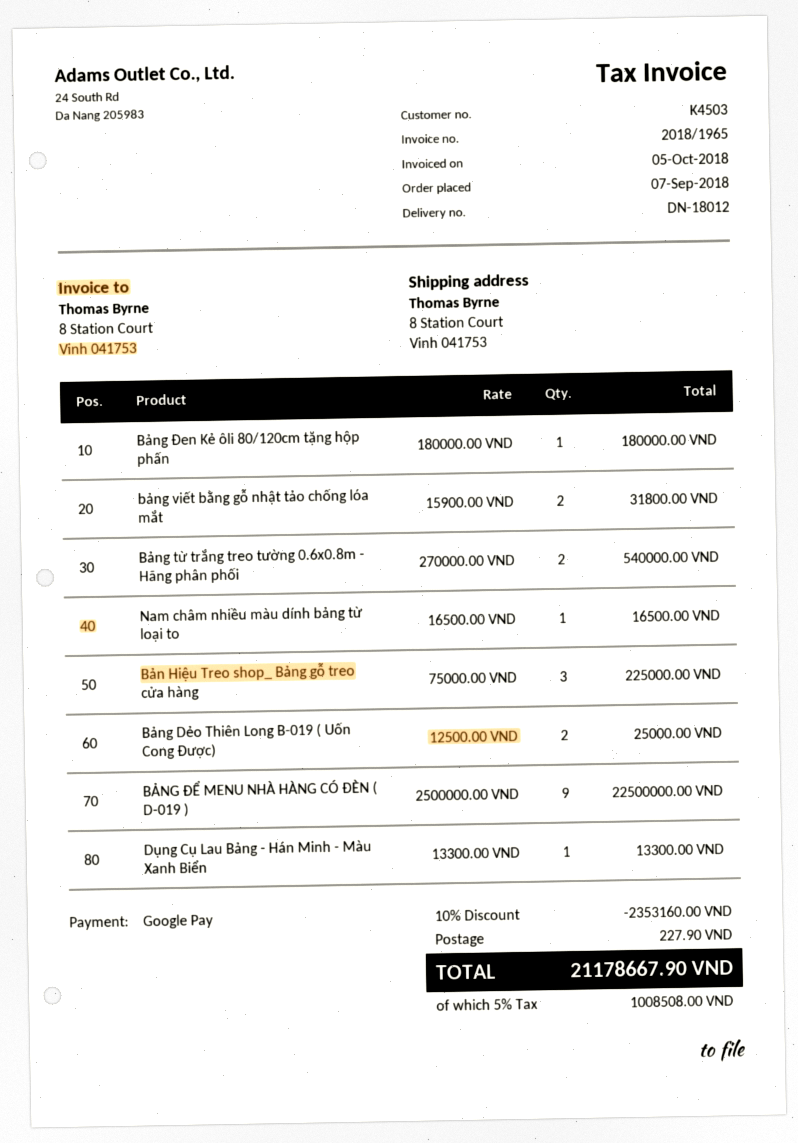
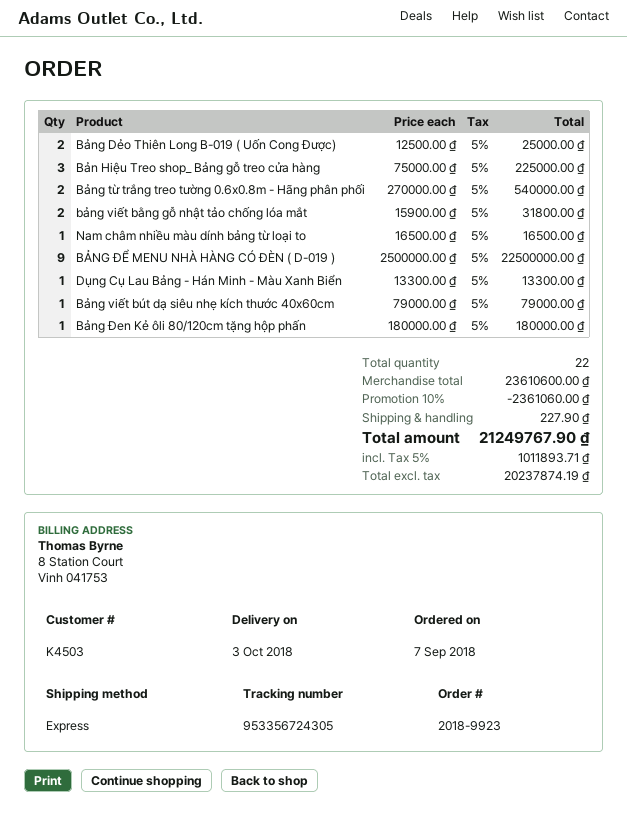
Bảng viết bút dạ siêu nhẹ kích thước 40x60cm: none -> 1 x 79000.00 = 79000.00
discount: 10% = 2353160.00 -> 10% = 2361060.00
tax: 5% = 1008508.00 -> 5% = 1011893.71
total: 21178667.90 -> 21249767.90

